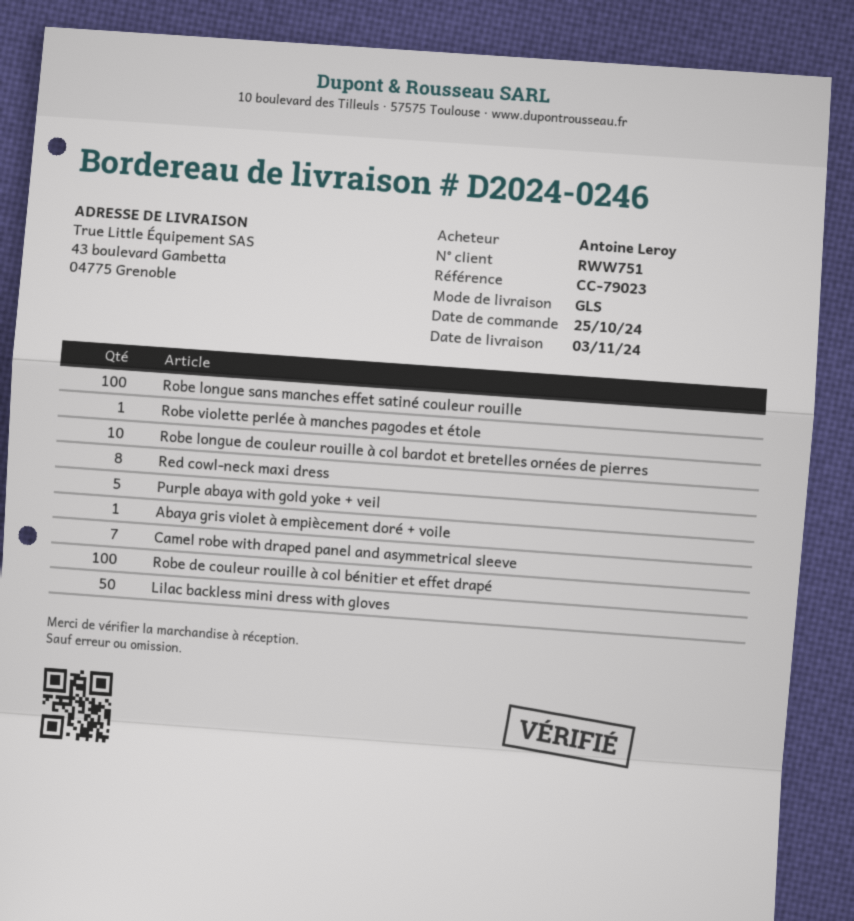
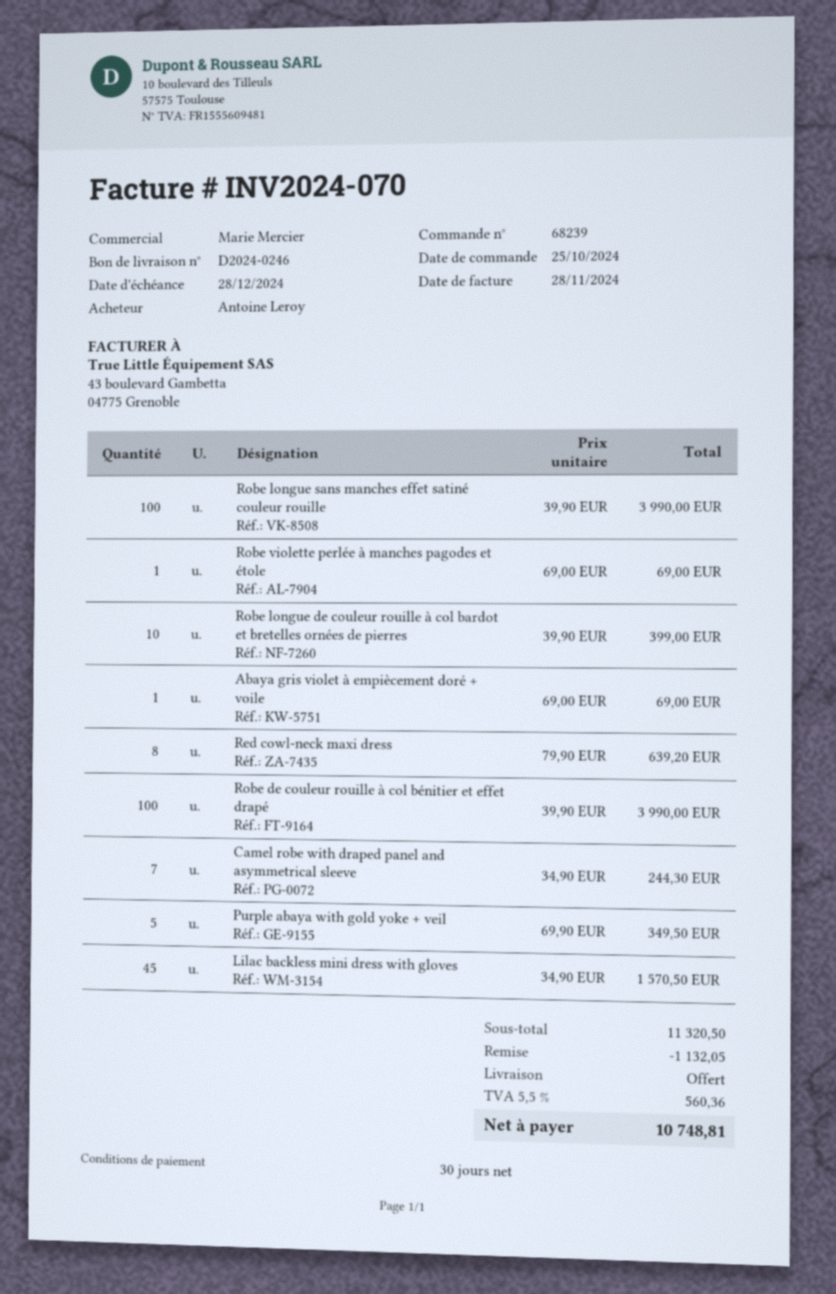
Lilac backless mini dress with gloves: 50 -> 45

